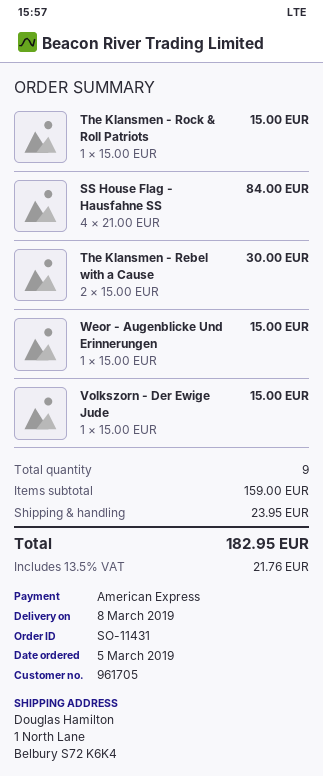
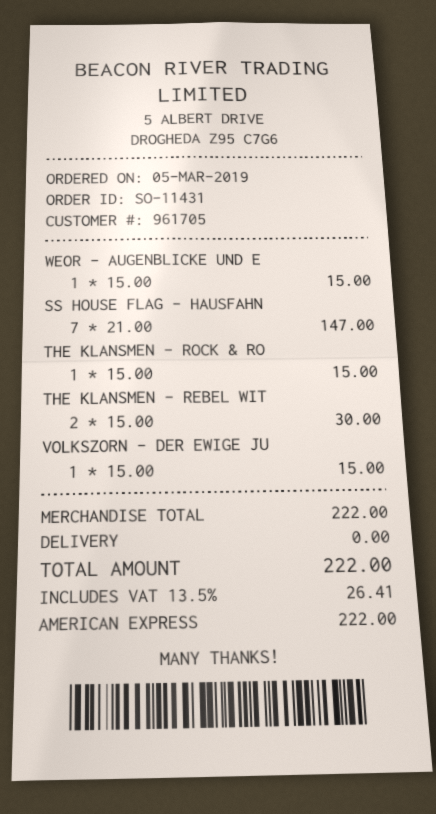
SS House Flag - Hausfahne SS: 4 x 21.00 = 84.00 -> 7 x 21.00 = 147.00
subtotal: 159.00 -> 222.00
shipping: 23.95 -> 0.00
tax: 13.5% = 21.76 -> 13.5% = 26.41
total: 182.95 -> 222.00

